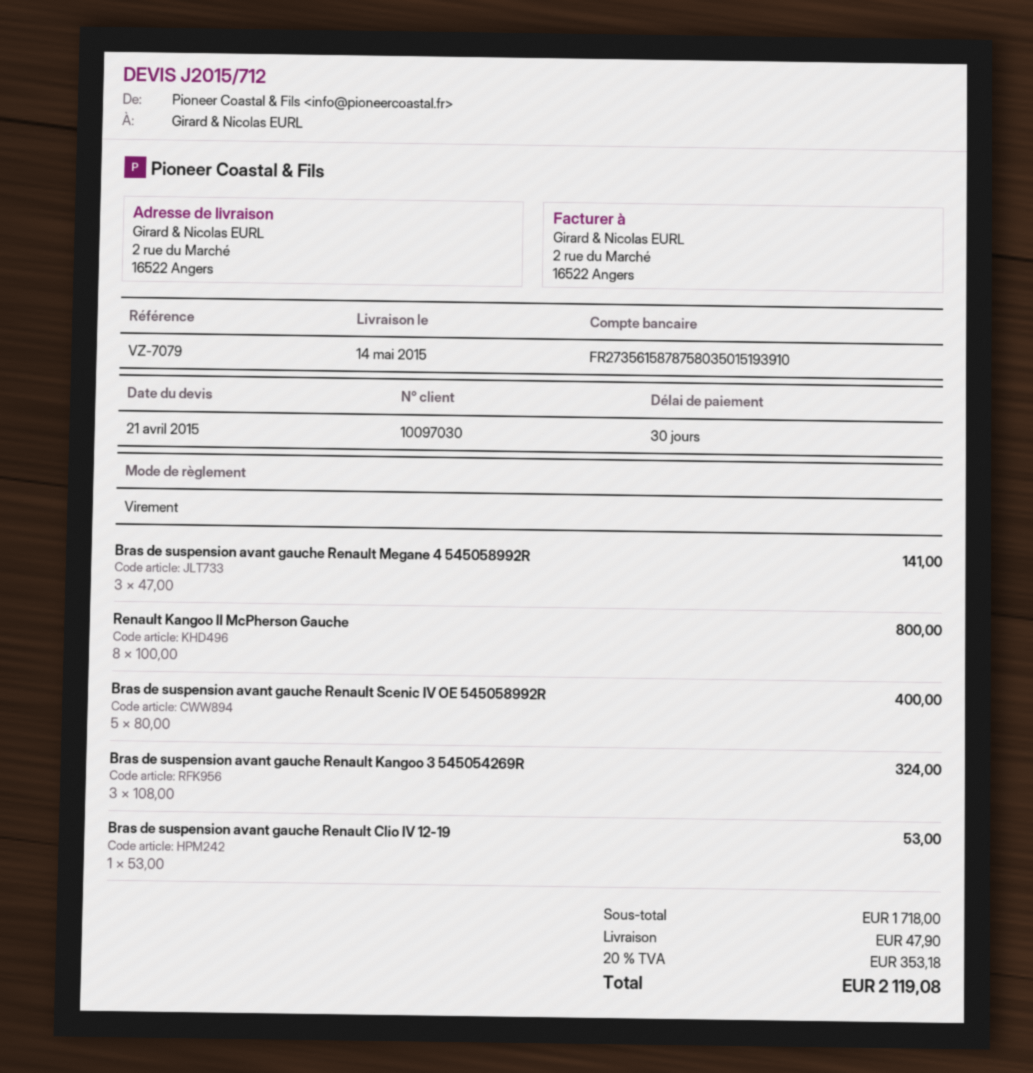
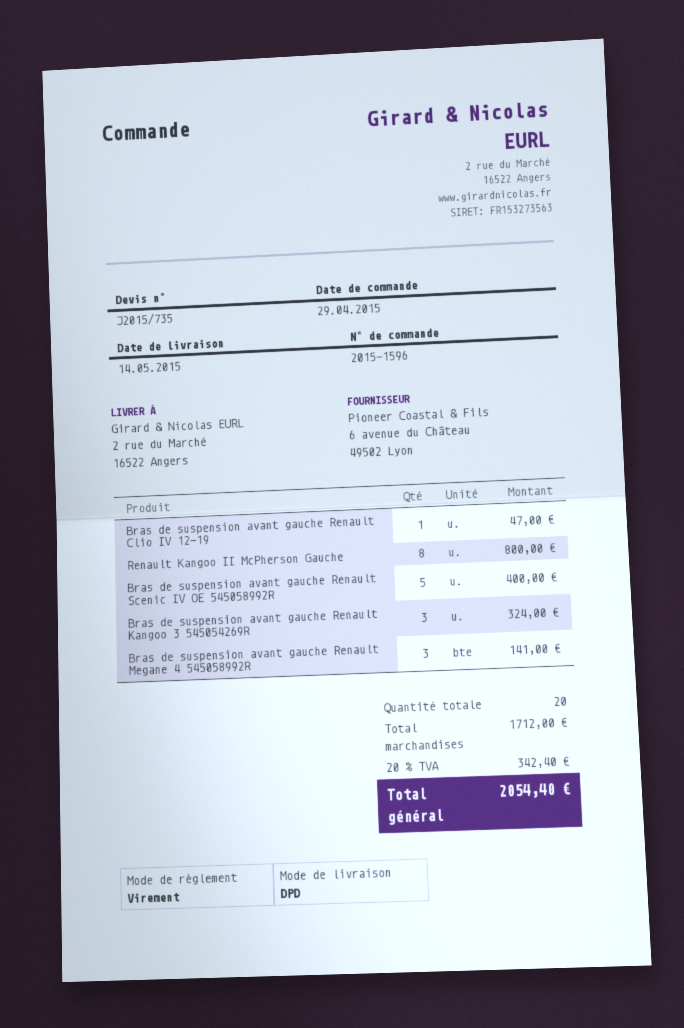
quote number: J2015/712 -> J2015/735
Bras de suspension avant gauche Renault Clio IV 12-19: 1 for 53.00 -> 1 for 47.00
subtotal: 1718.00 -> 1712.00
shipping: 47.90 -> none
tax: 20% = 353.18 -> 20% = 342.40
total: 2119.08 -> 2054.40

